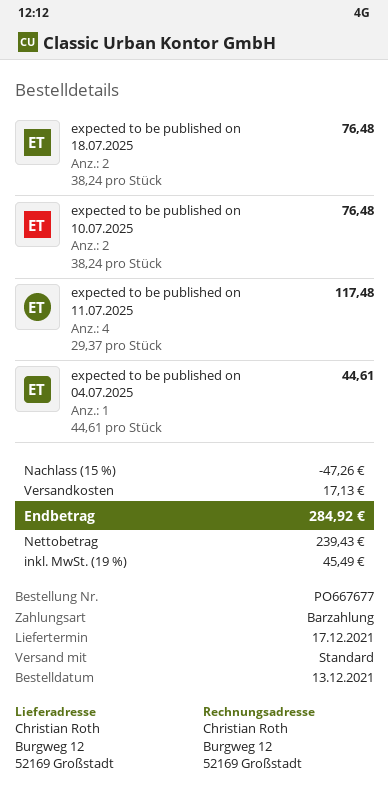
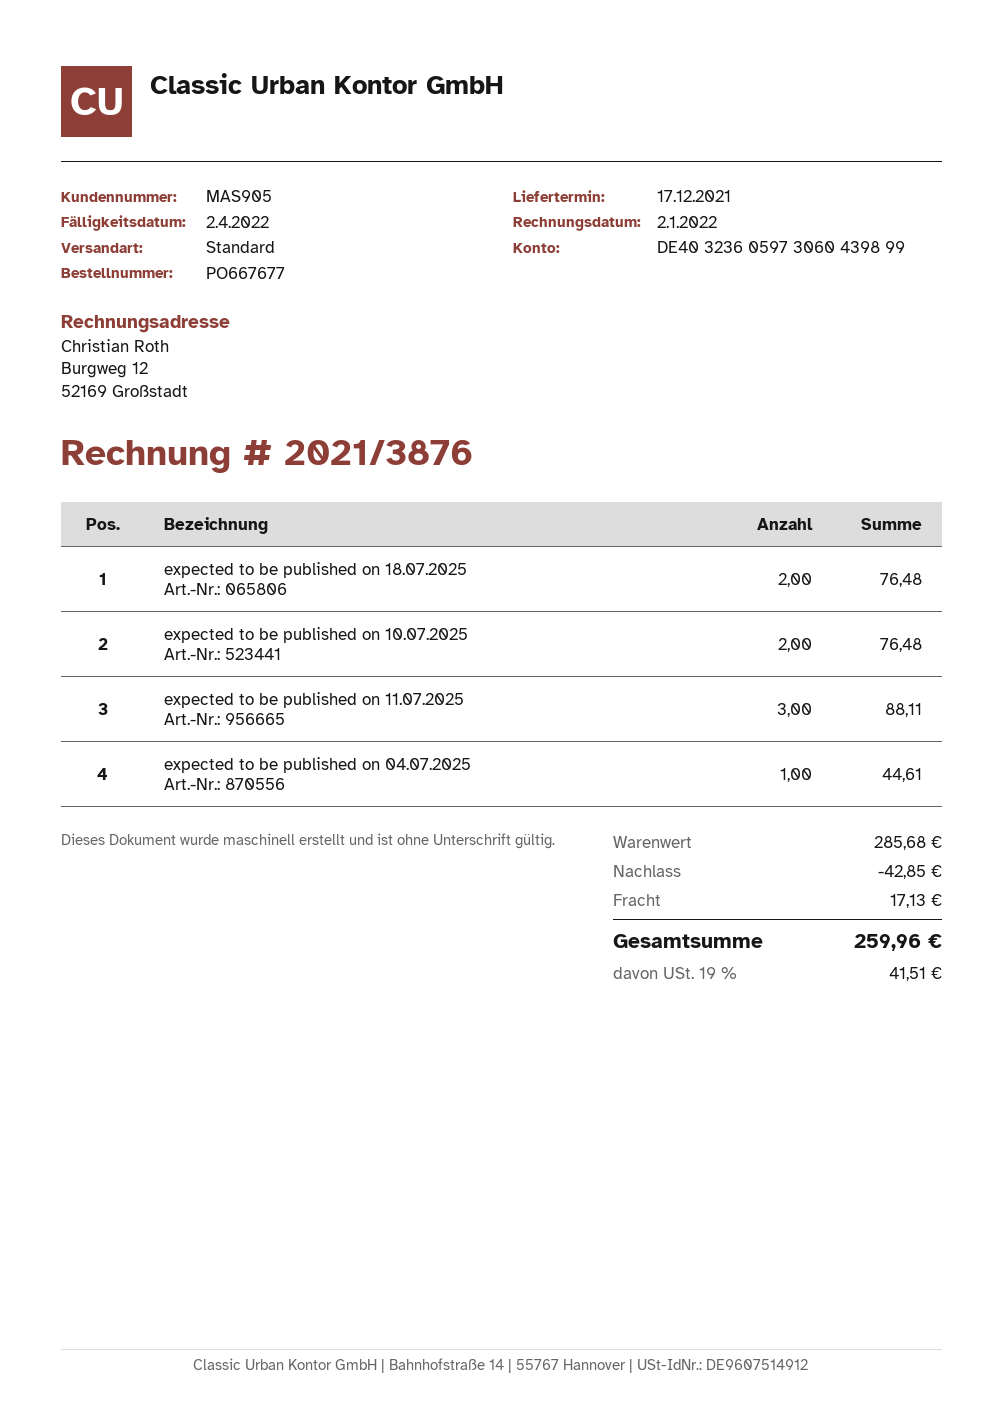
expected to be published on 11.07.2025: 4 for 117.48 -> 3 for 88.11
discount: 47.26 -> 42.85
tax: 19% = 45.49 -> 19% = 41.51
total: 284.92 -> 259.96

